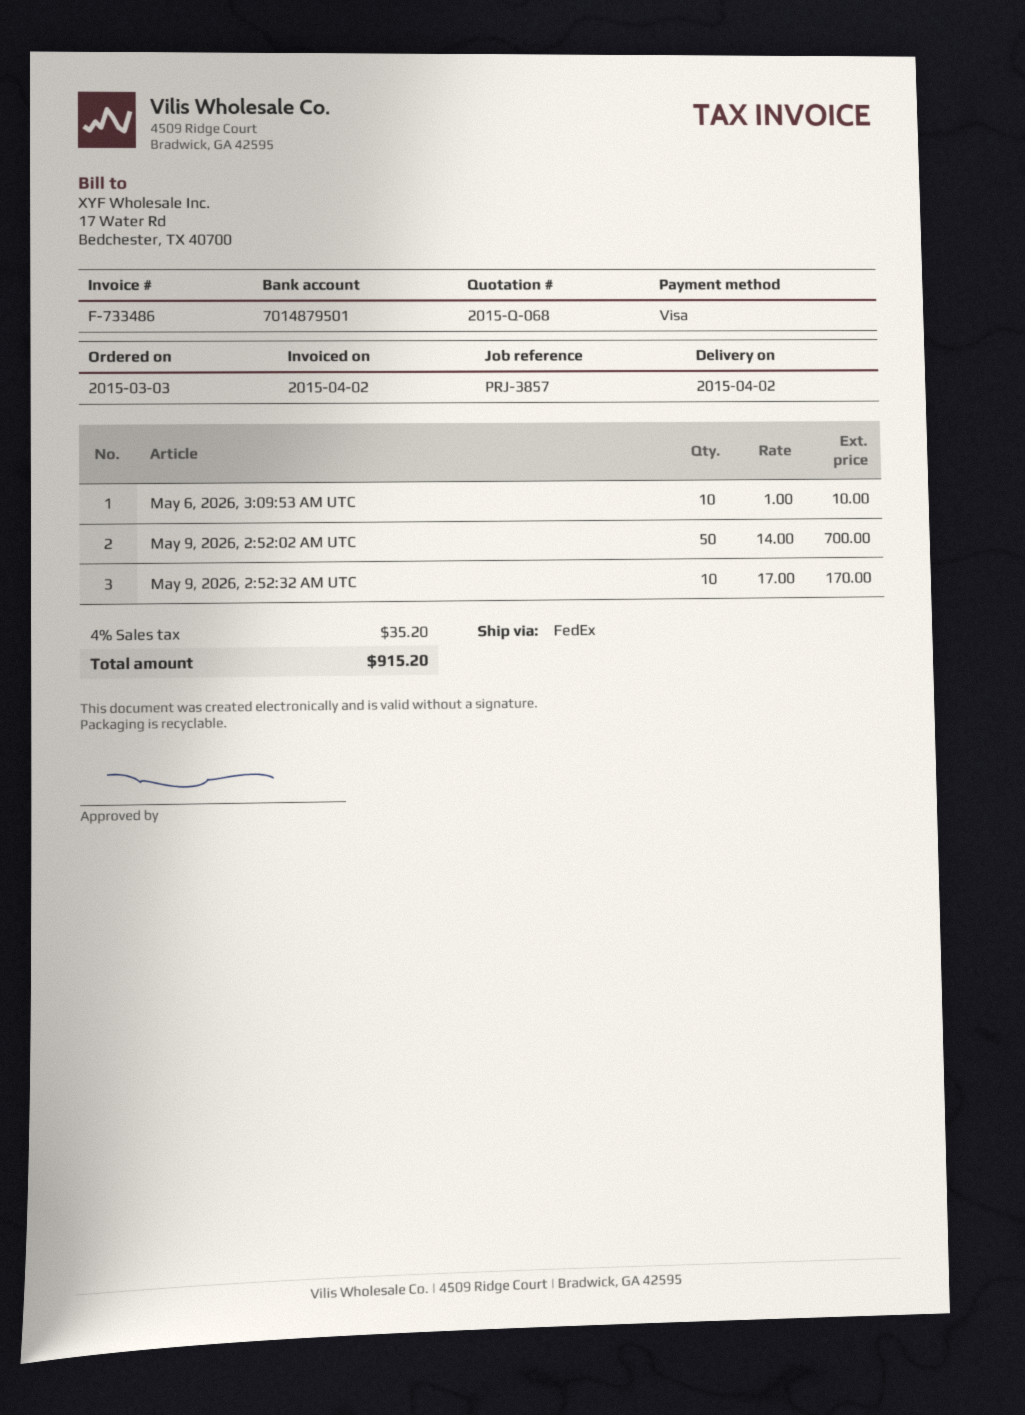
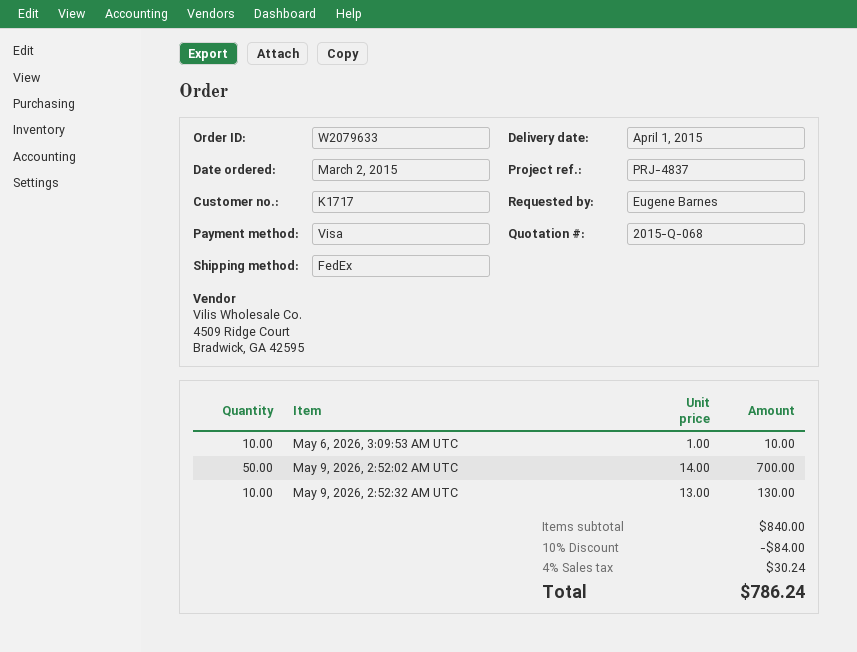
order date: 2015-03-03 -> 2015-03-02
delivery date: 2015-04-02 -> 2015-04-01
reference: PRJ-3857 -> PRJ-4837
May 9, 2026, 2:52:32 AM UTC: 10 x 17.00 = 170.00 -> 10 x 13.00 = 130.00
discount: none -> 10% = 84.00
tax: 4% = 35.20 -> 4% = 30.24
total: 915.20 -> 786.24

